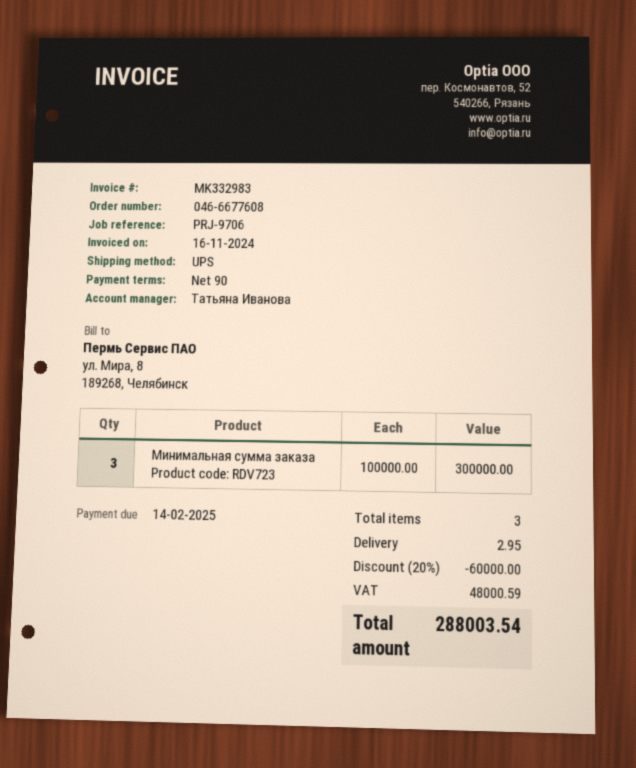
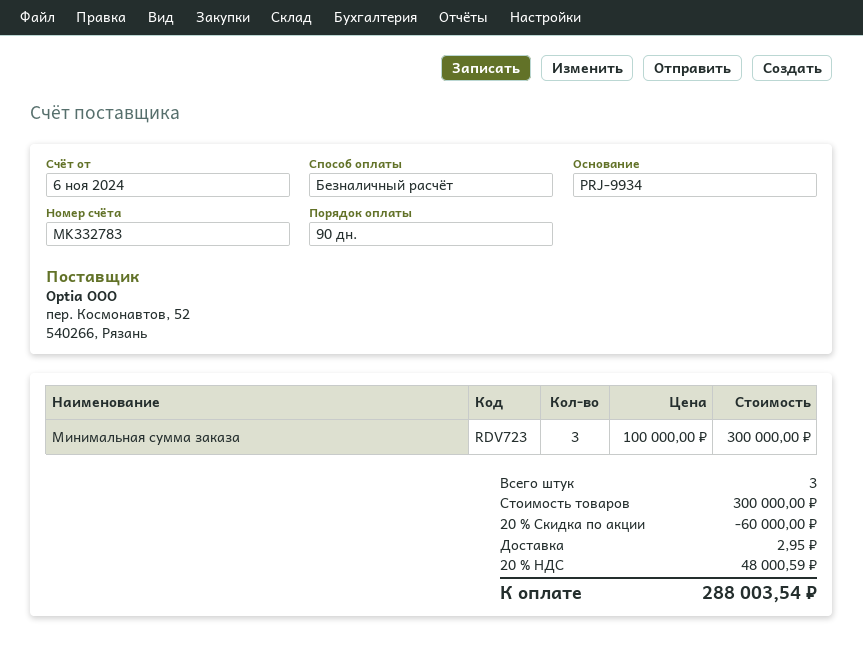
invoice number: MK332983 -> MK332783
invoice date: 2024-11-16 -> 2024-11-06
reference: PRJ-9706 -> PRJ-9934

